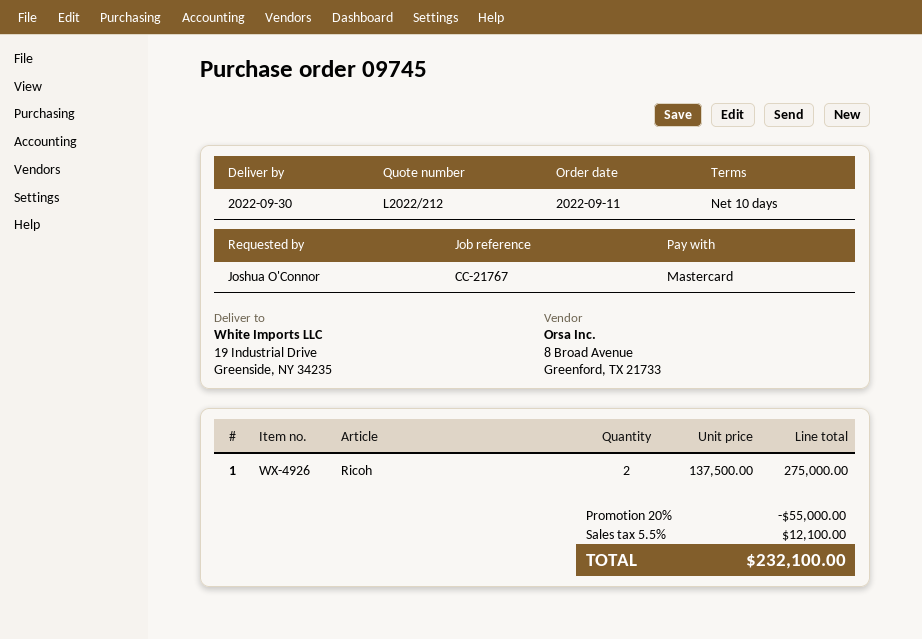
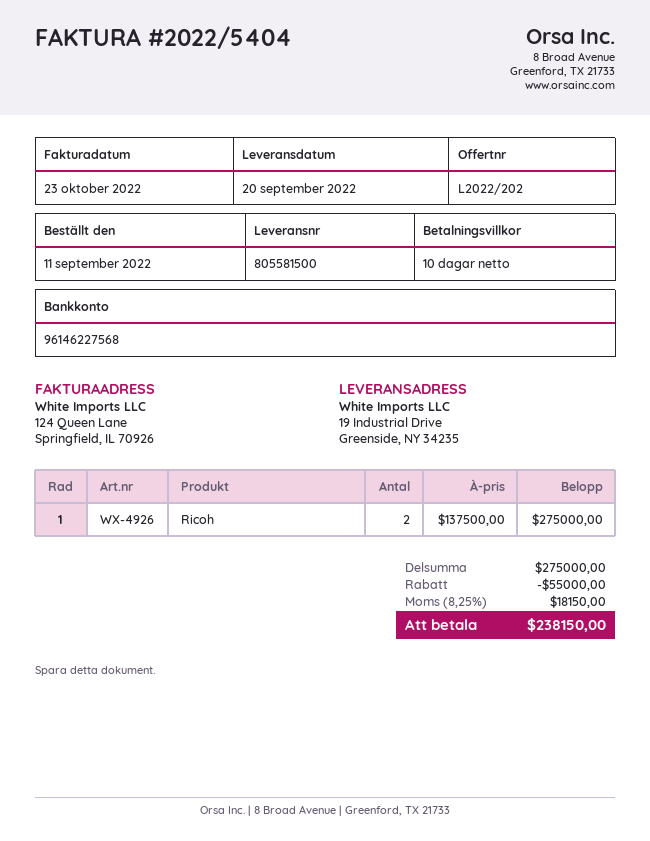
quote number: L2022/212 -> L2022/202
delivery date: 2022-09-30 -> 2022-09-20
tax: 5.5% = 12100.00 -> 8.25% = 18150.00
total: 232100.00 -> 238150.00

